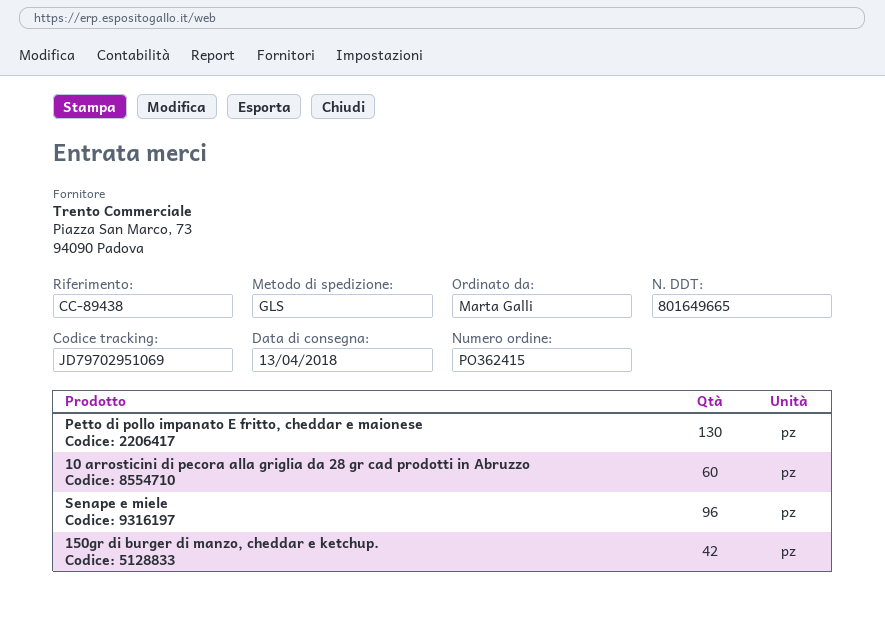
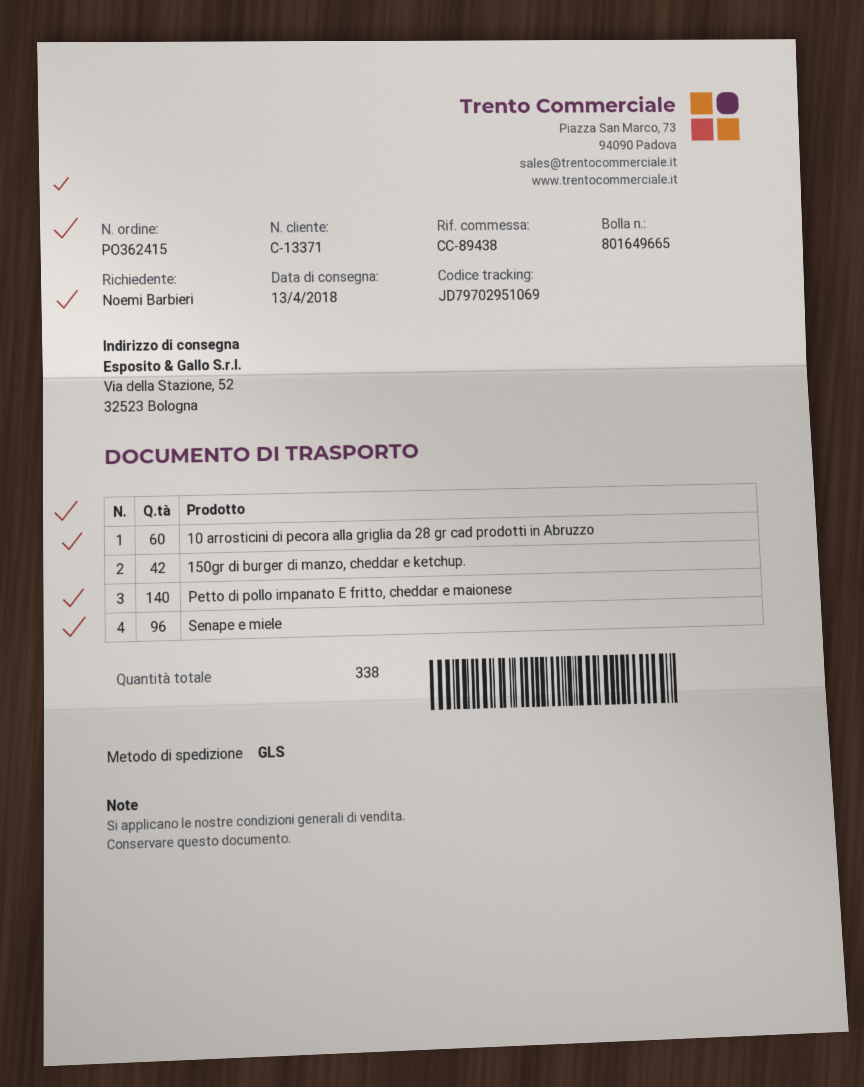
ordered by: Marta Galli -> Noemi Barbieri
Petto di pollo impanato E fritto, cheddar e maionese: 130 -> 140

